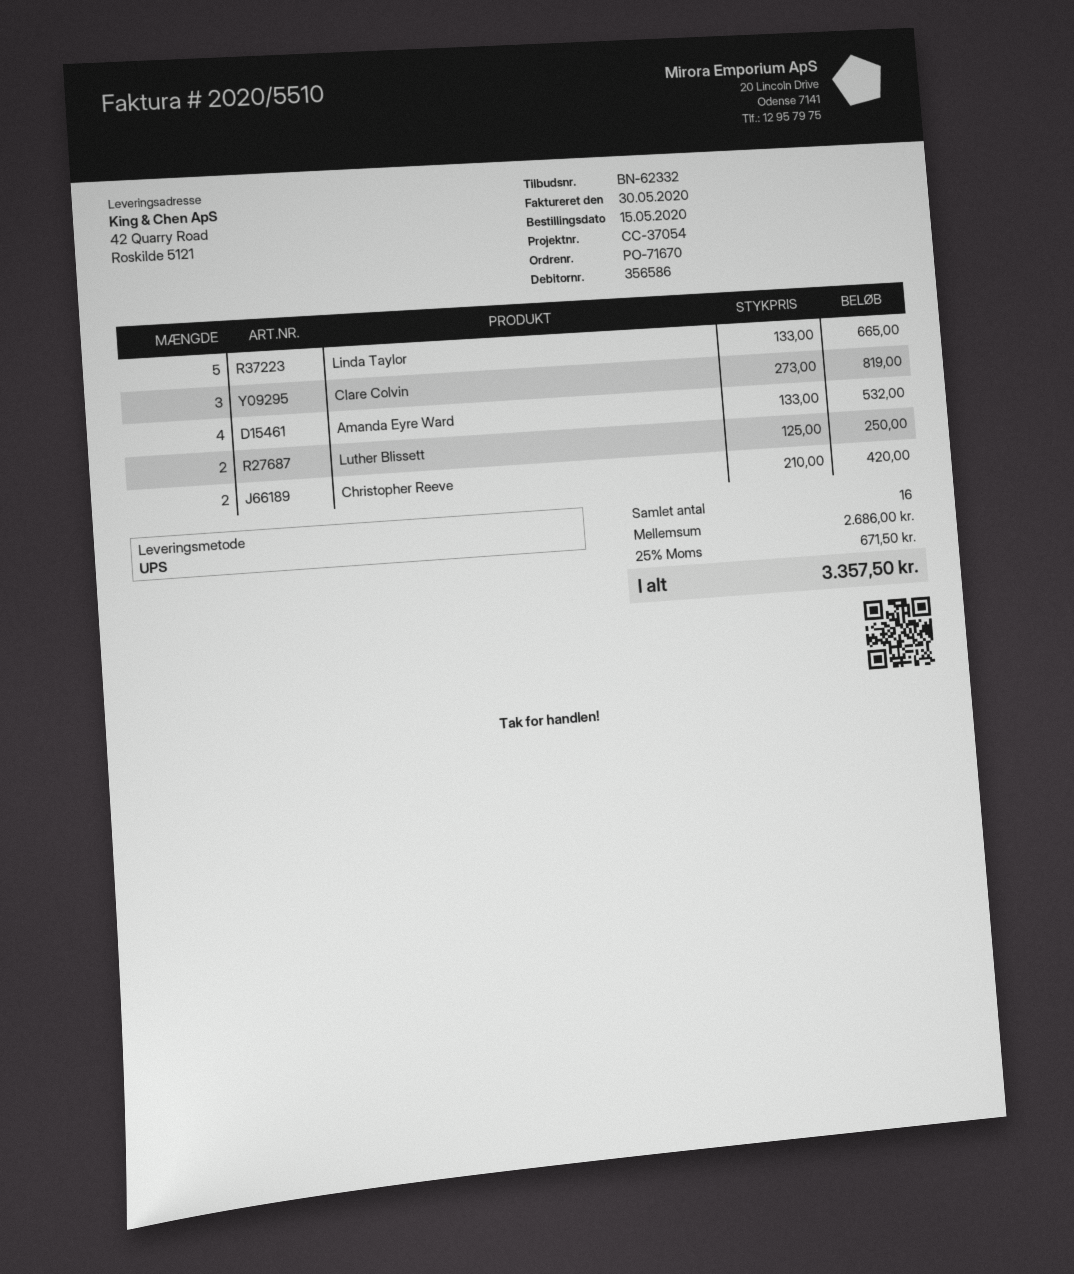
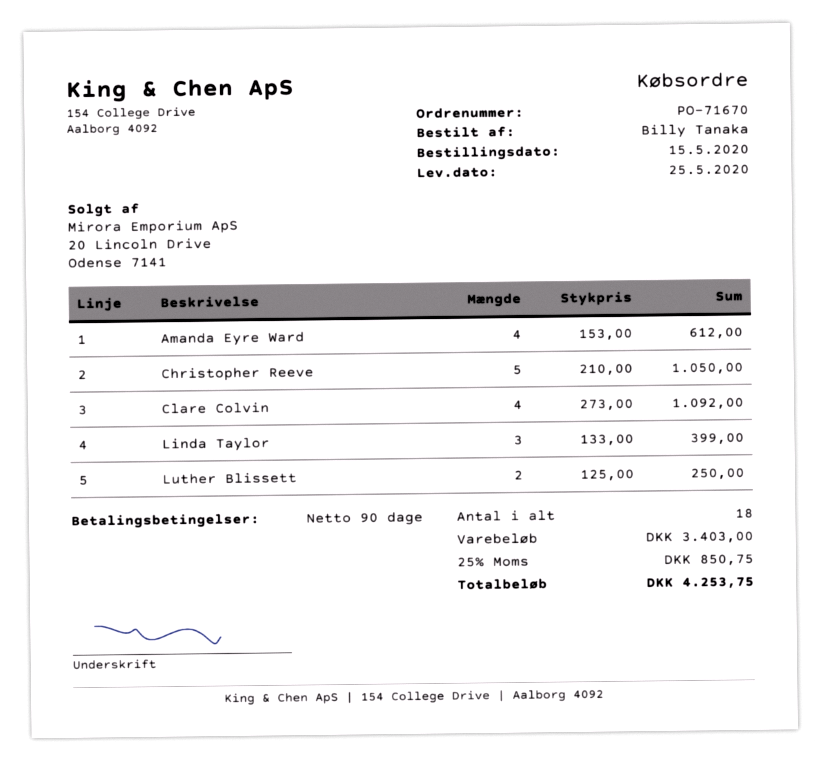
Linda Taylor: 5 x 133.00 = 665.00 -> 3 x 133.00 = 399.00
Clare Colvin: 3 x 273.00 = 819.00 -> 4 x 273.00 = 1092.00
Amanda Eyre Ward: 4 x 133.00 = 532.00 -> 4 x 153.00 = 612.00
Christopher Reeve: 2 x 210.00 = 420.00 -> 5 x 210.00 = 1050.00
total quantity: 16 -> 18
subtotal: 2686.00 -> 3403.00
tax: 25% = 671.50 -> 25% = 850.75
total: 3357.50 -> 4253.75

